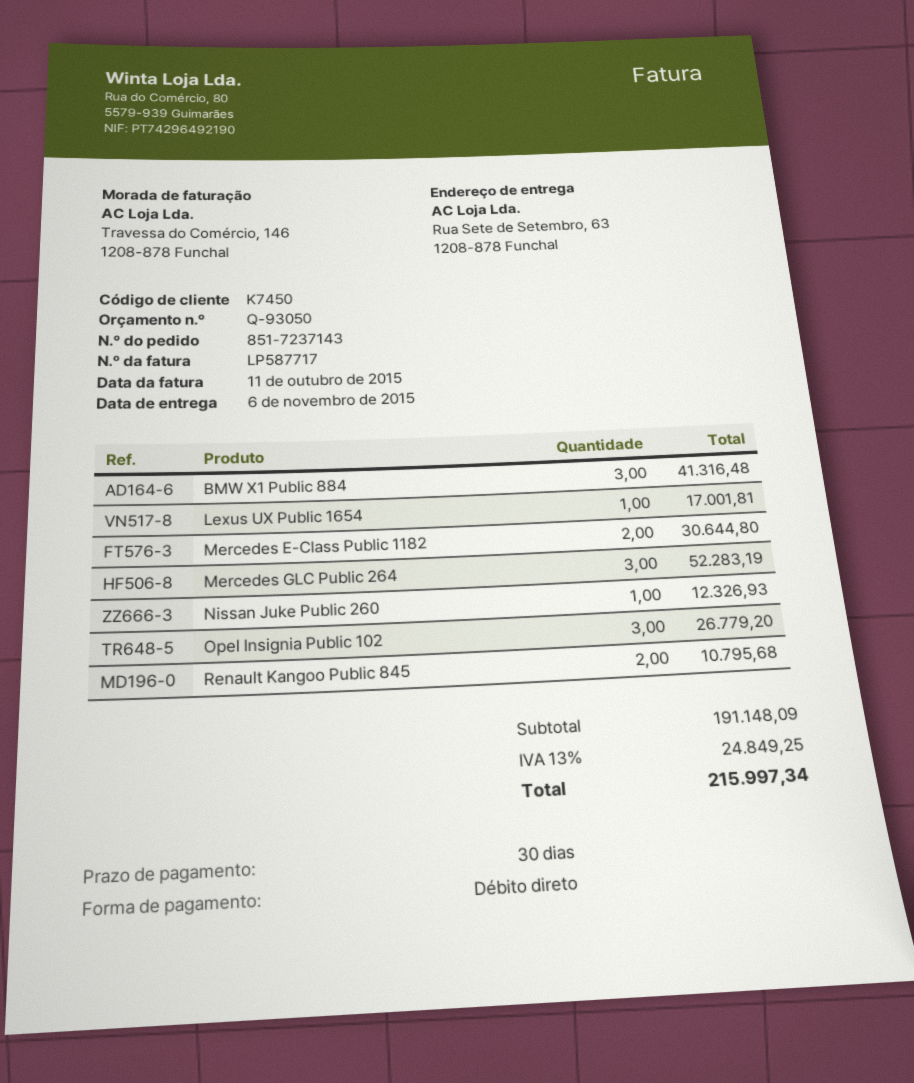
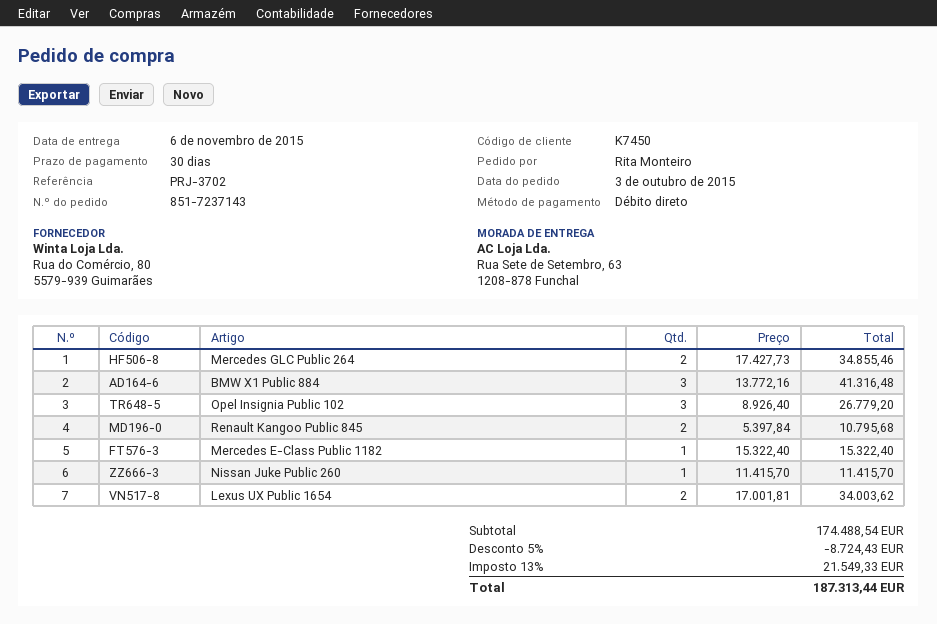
Lexus UX Public 1654: 1 for 17001.81 -> 2 for 34003.62
Mercedes E-Class Public 1182: 2 for 30644.80 -> 1 for 15322.40
Mercedes GLC Public 264: 3 for 52283.19 -> 2 for 34855.46
Nissan Juke Public 260: 1 for 12326.93 -> 1 for 11415.70
subtotal: 191148.09 -> 174488.54
discount: none -> 5% = 8724.43
tax: 13% = 24849.25 -> 13% = 21549.33
total: 215997.34 -> 187313.44

